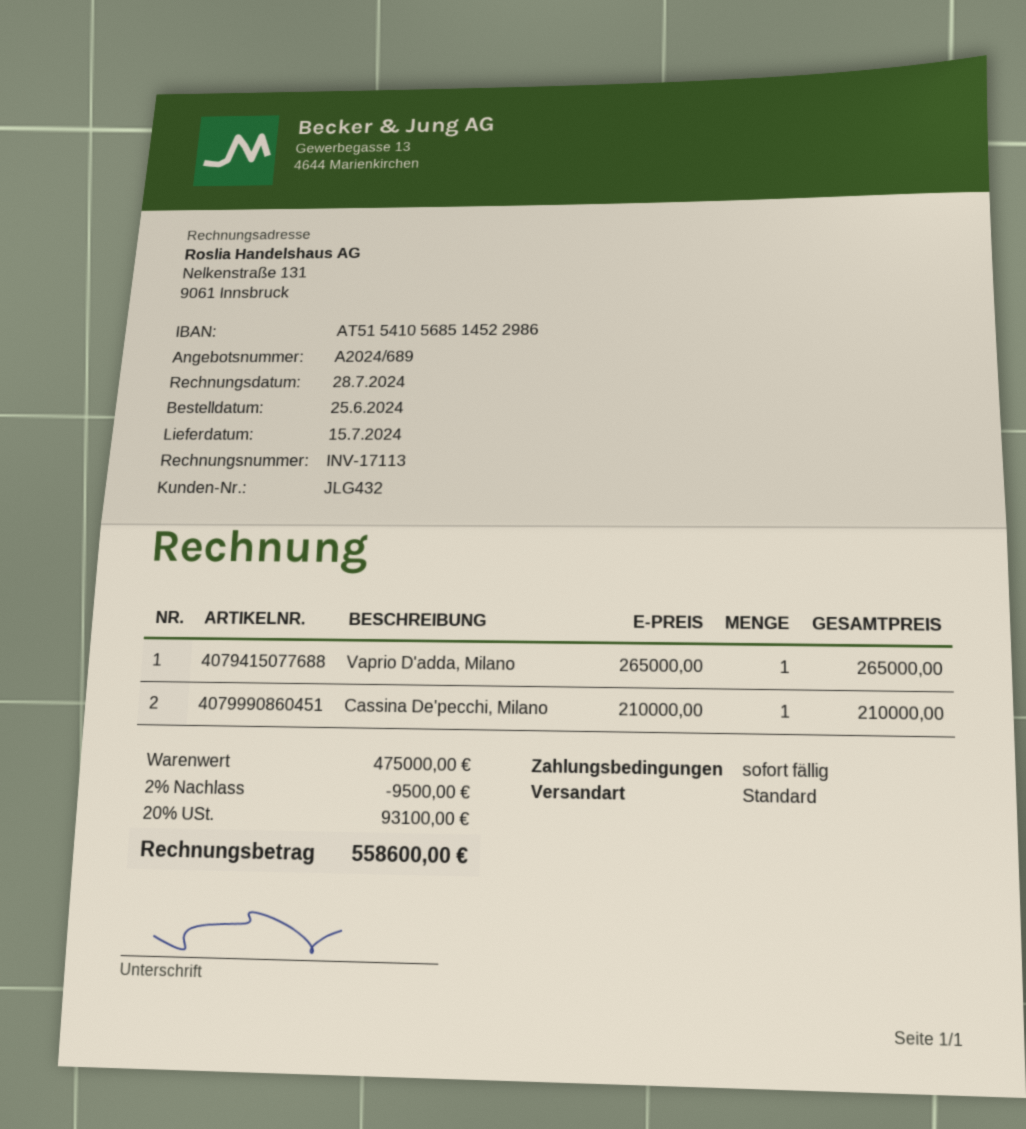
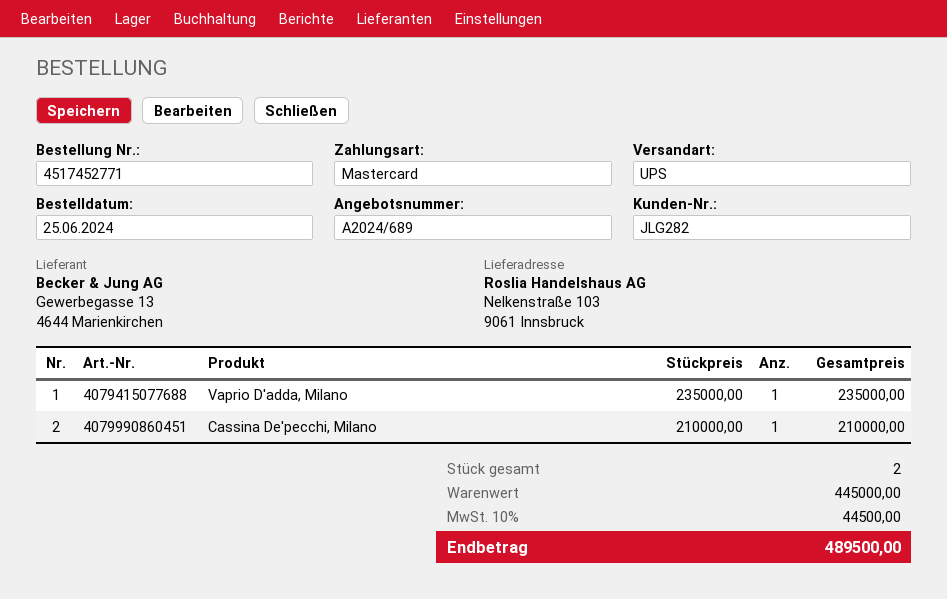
customer number: JLG432 -> JLG282
shipping method: standard -> UPS
Vaprio D'adda, Milano: 1 x 265000.00 = 265000.00 -> 1 x 235000.00 = 235000.00
subtotal: 475000.00 -> 445000.00
discount: 2% = 9500.00 -> none
tax: 20% = 93100.00 -> 10% = 44500.00
total: 558600.00 -> 489500.00

